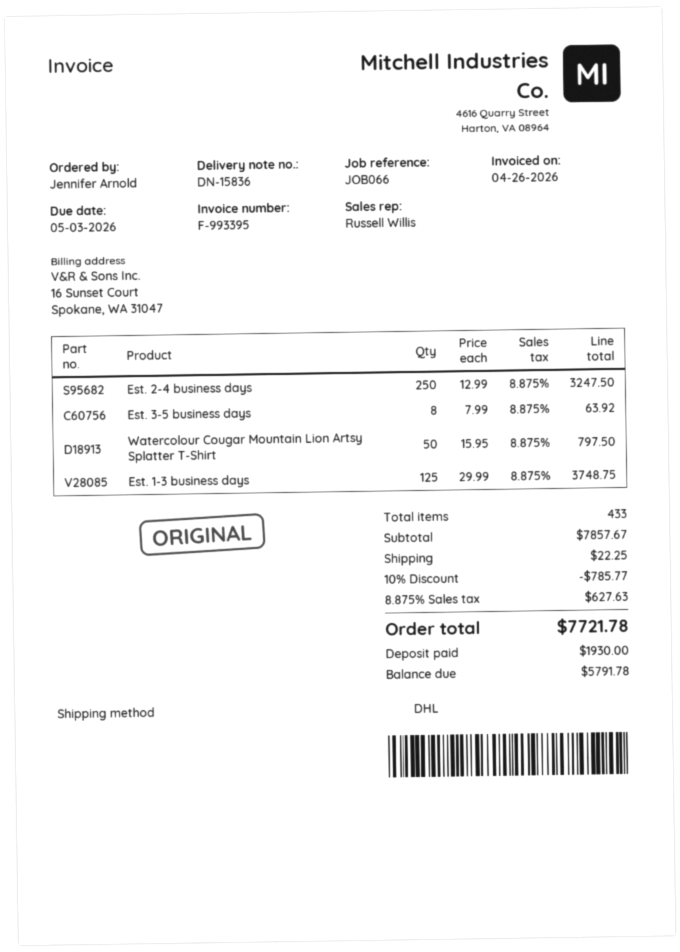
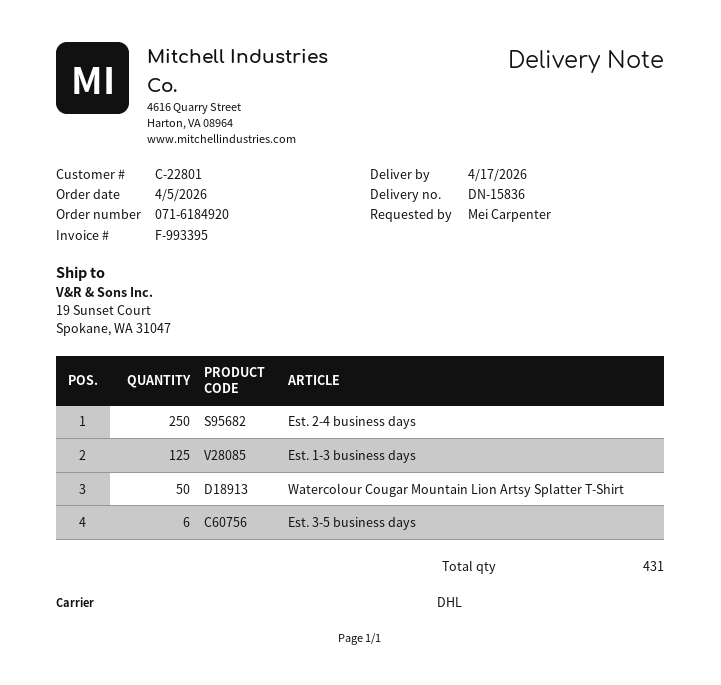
ordered by: Jennifer Arnold -> Mei Carpenter
Est. 3-5 business days: 8 -> 6
total quantity: 433 -> 431

